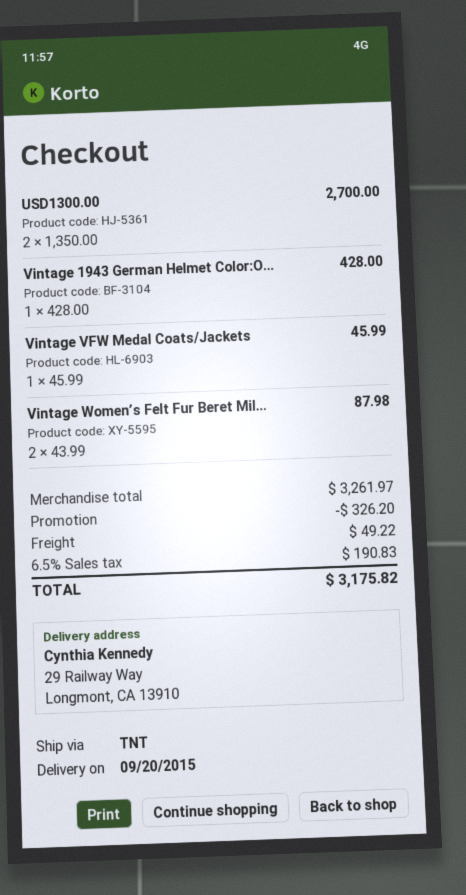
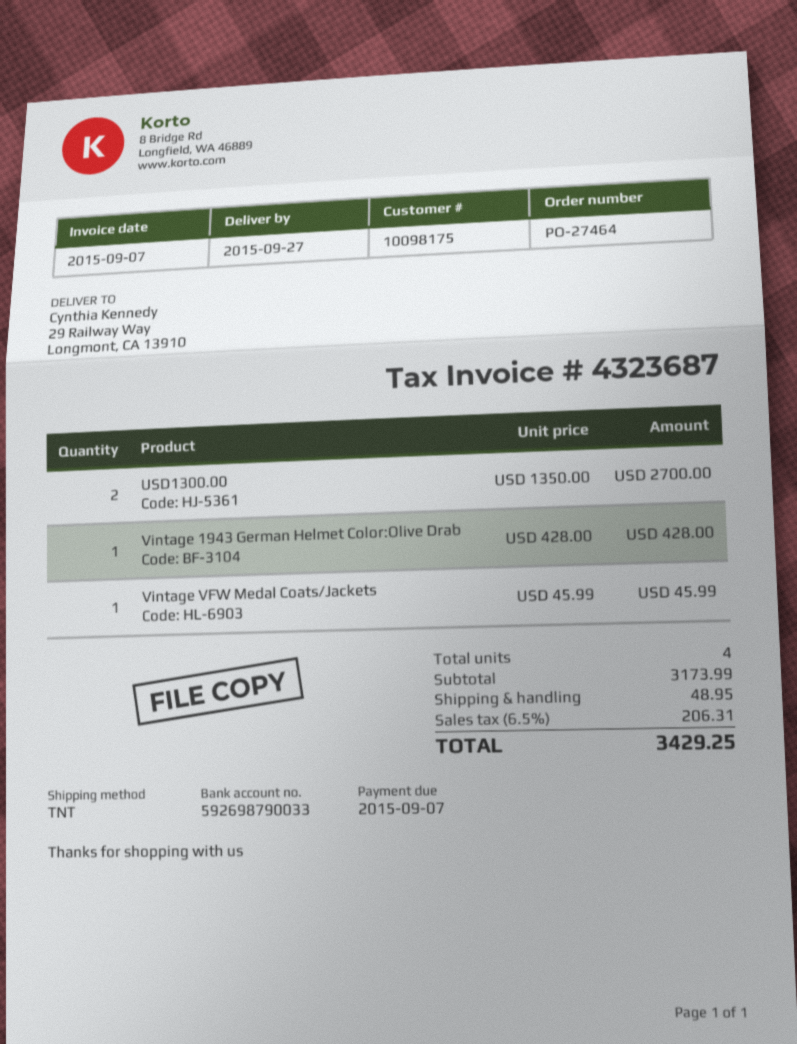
delivery date: 2015-09-20 -> 2015-09-27
Vintage Women’s Felt Fur Beret Mil...: 2 x 43.99 = 87.98 -> none
subtotal: 3261.97 -> 3173.99
discount: 326.20 -> none
shipping: 49.22 -> 48.95
tax: 6.5% = 190.83 -> 6.5% = 206.31
total: 3175.82 -> 3429.25

